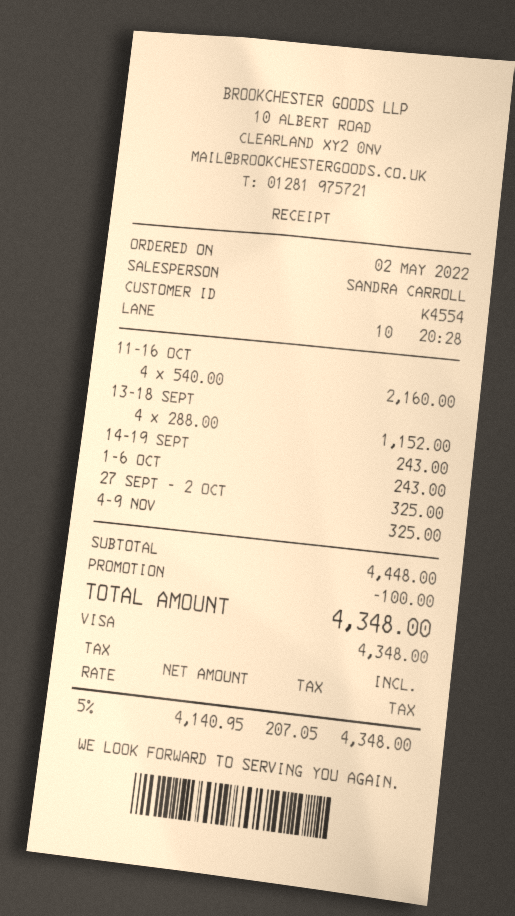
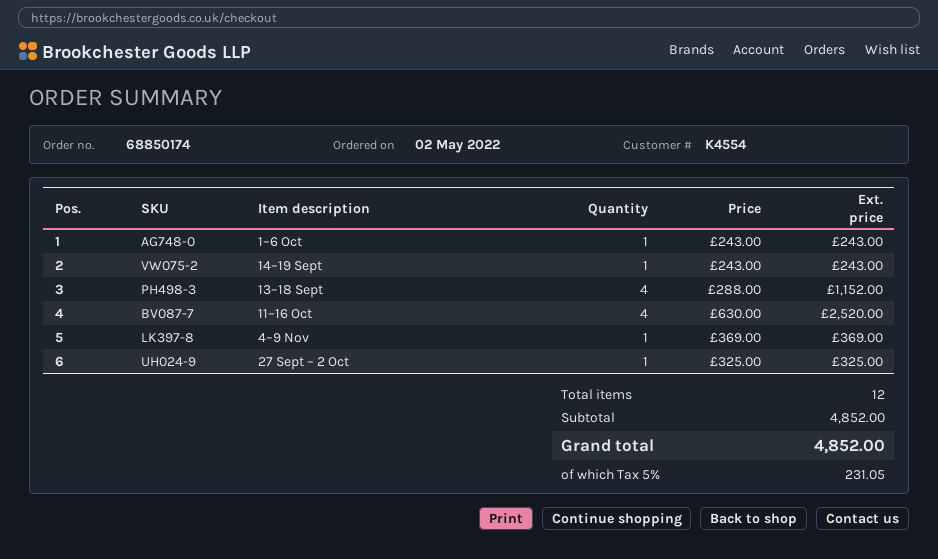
11–16 OCT: 4 x 540.00 = 2160.00 -> 4 x 630.00 = 2520.00
4–9 NOV: 1 x 325.00 = 325.00 -> 1 x 369.00 = 369.00
subtotal: 4448.00 -> 4852.00
discount: 100.00 -> none
tax: 5% = 207.05 -> 5% = 231.05
total: 4348.00 -> 4852.00

